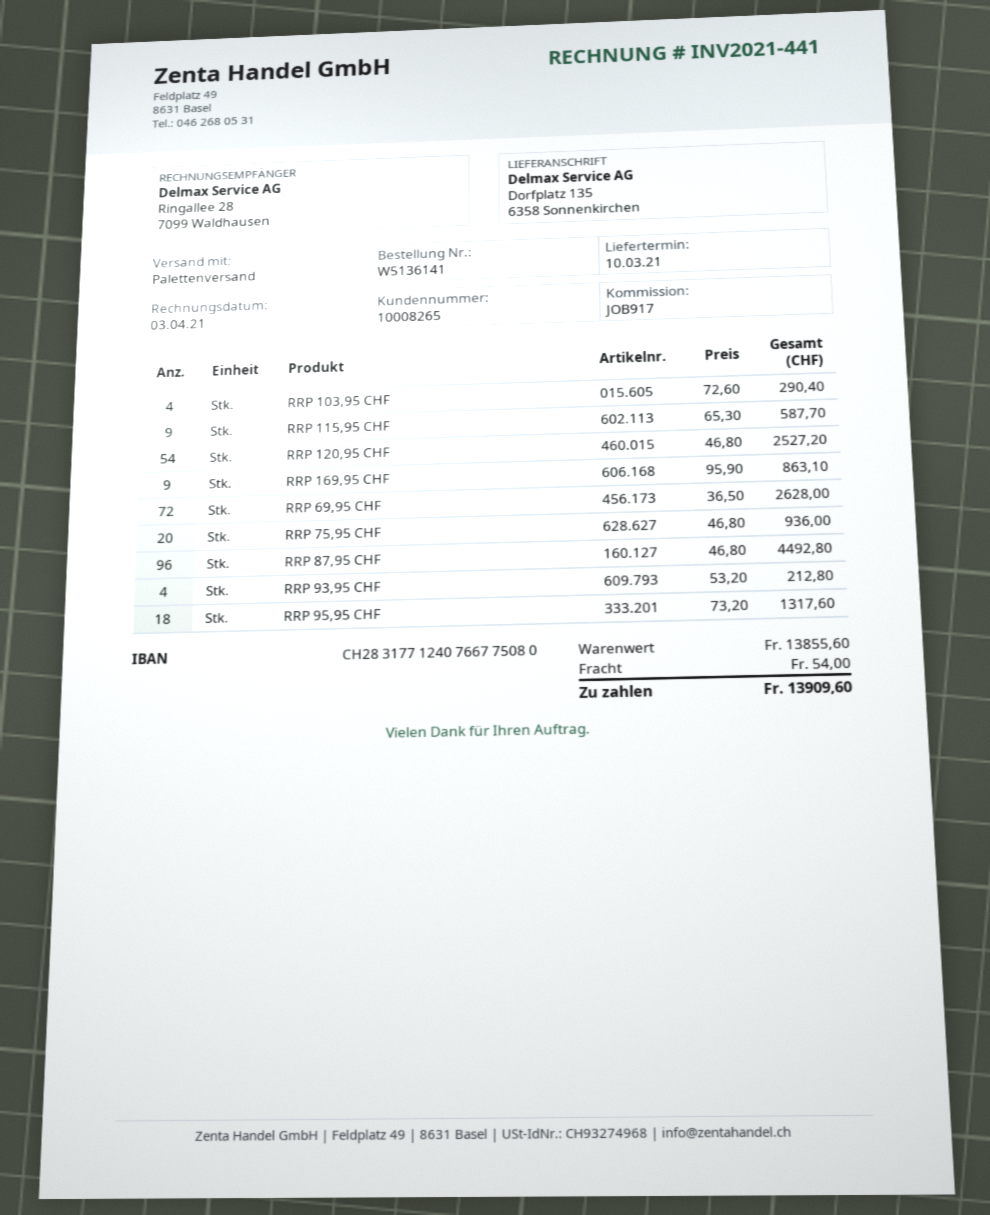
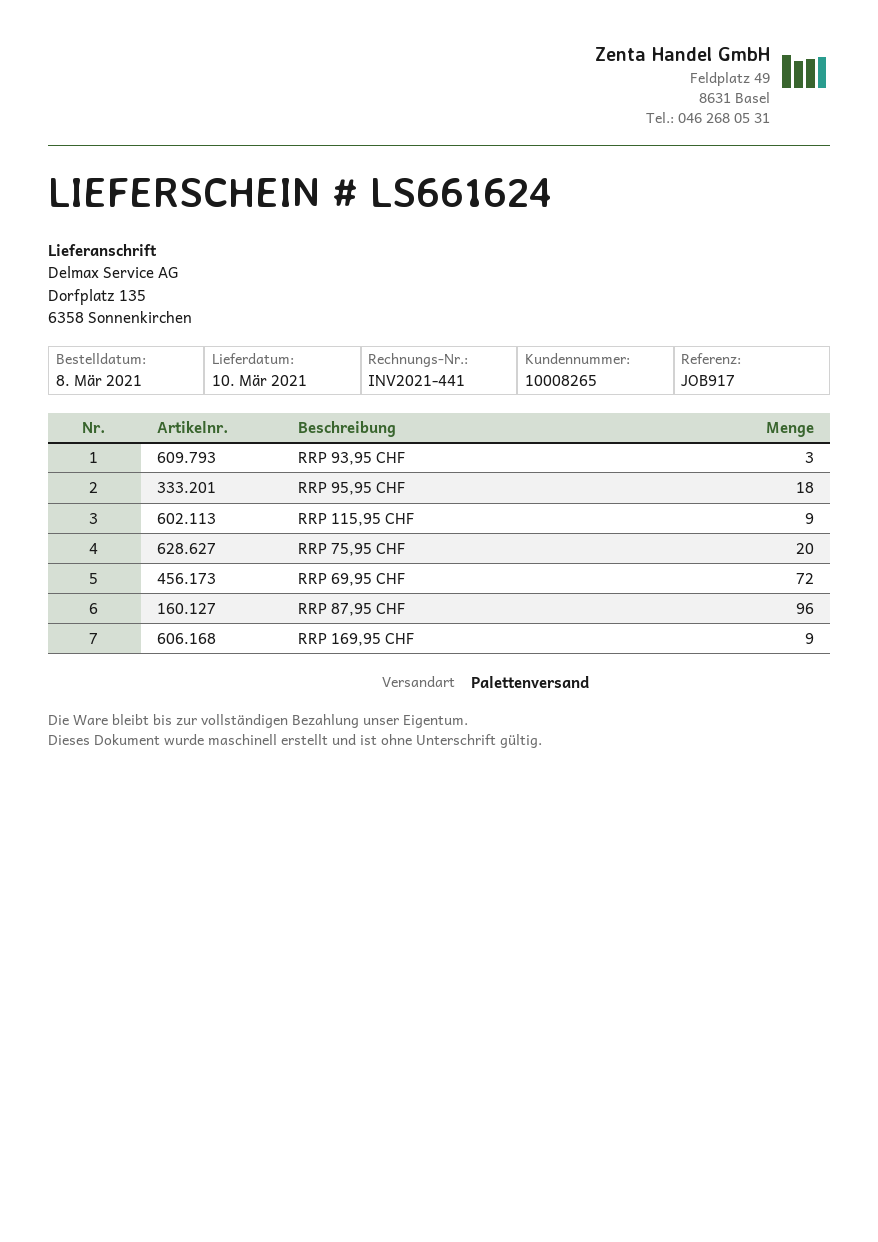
RRP 103,95 CHF: 4 -> none
RRP 120,95 CHF: 54 -> none
RRP 93,95 CHF: 4 -> 3

